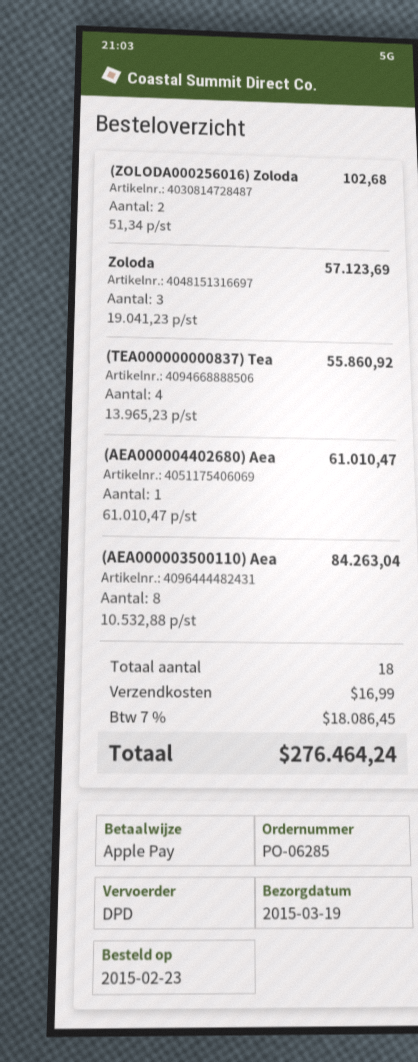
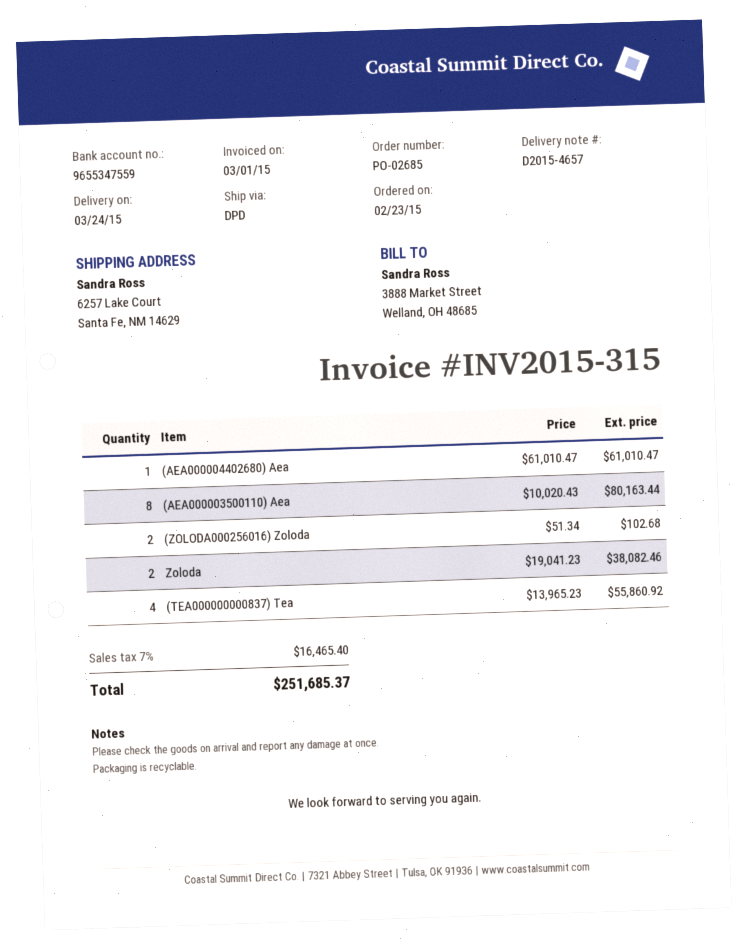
order number: PO-06285 -> PO-02685
delivery date: 2015-03-19 -> 2015-03-24
Zoloda: 3 x 19041.23 = 57123.69 -> 2 x 19041.23 = 38082.46
(AEA000003500110) Aea: 8 x 10532.88 = 84263.04 -> 8 x 10020.43 = 80163.44
shipping: 16.99 -> none
tax: 7% = 18086.45 -> 7% = 16465.40
total: 276464.24 -> 251685.37

